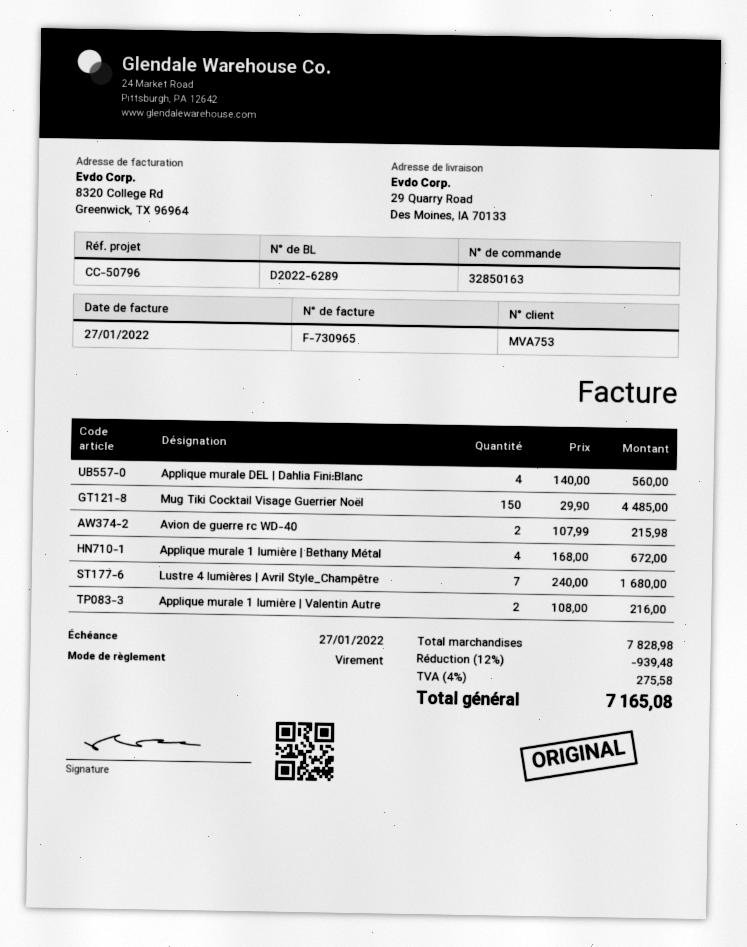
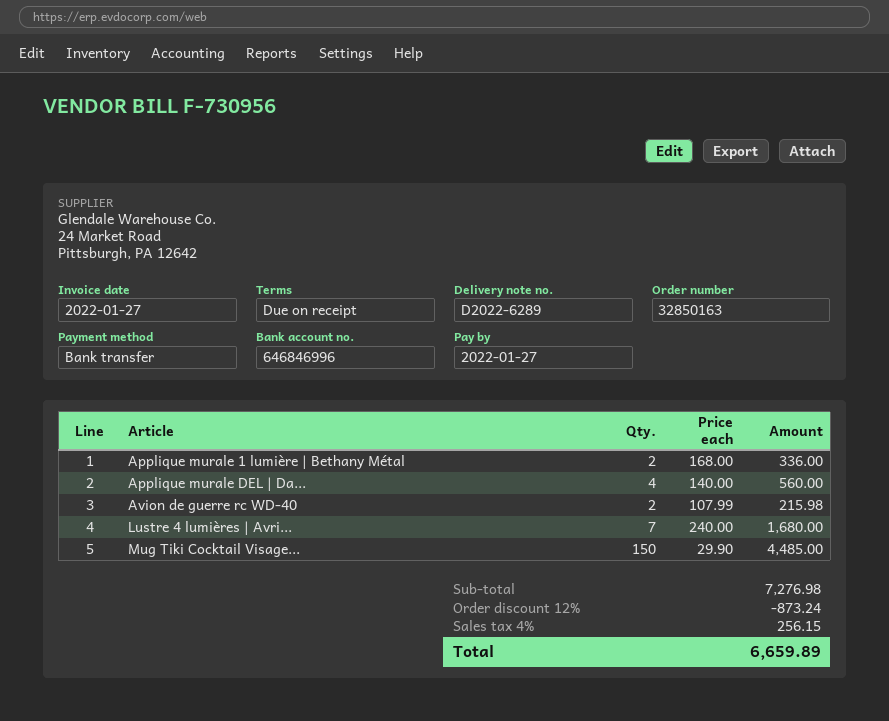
invoice number: F-730965 -> F-730956
Applique murale 1 lumière | Bethany Métal: 4 x 168.00 = 672.00 -> 2 x 168.00 = 336.00
Applique murale 1 lumière | Valentin Autre: 2 x 108.00 = 216.00 -> none
subtotal: 7828.98 -> 7276.98
discount: 12% = 939.48 -> 12% = 873.24
tax: 4% = 275.58 -> 4% = 256.15
total: 7165.08 -> 6659.89

